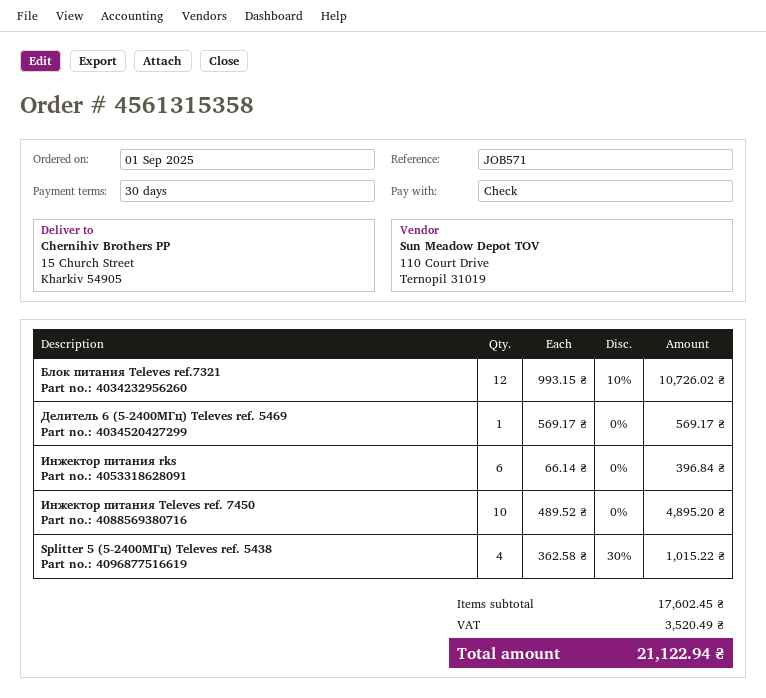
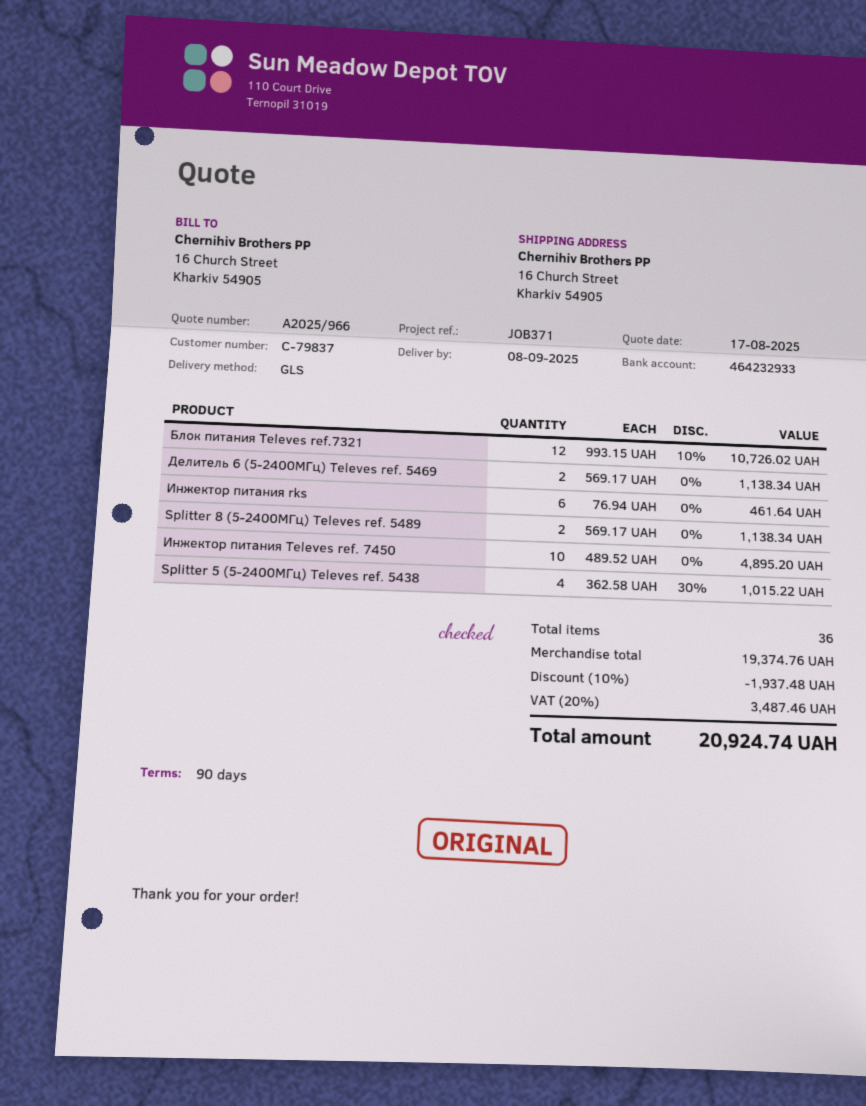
payment terms: 30 days -> 90 days
reference: JOB571 -> JOB371
ship to: 15 Church Street, Kharkiv 54905 -> 16 Church Street, Kharkiv 54905
Делитель 6 (5-2400МГц) Televes ref. 5469: 1 x 569.17 = 569.17 -> 2 x 569.17 = 1138.34
Инжектор питания rks: 6 x 66.14 = 396.84 -> 6 x 76.94 = 461.64
Splitter 8 (5-2400МГц) Televes ref. 5489: none -> 2 x 569.17 = 1138.34
subtotal: 17602.45 -> 19374.76
discount: none -> 10% = 1937.48
tax: 3520.49 -> 3487.46
total: 21122.94 -> 20924.74

